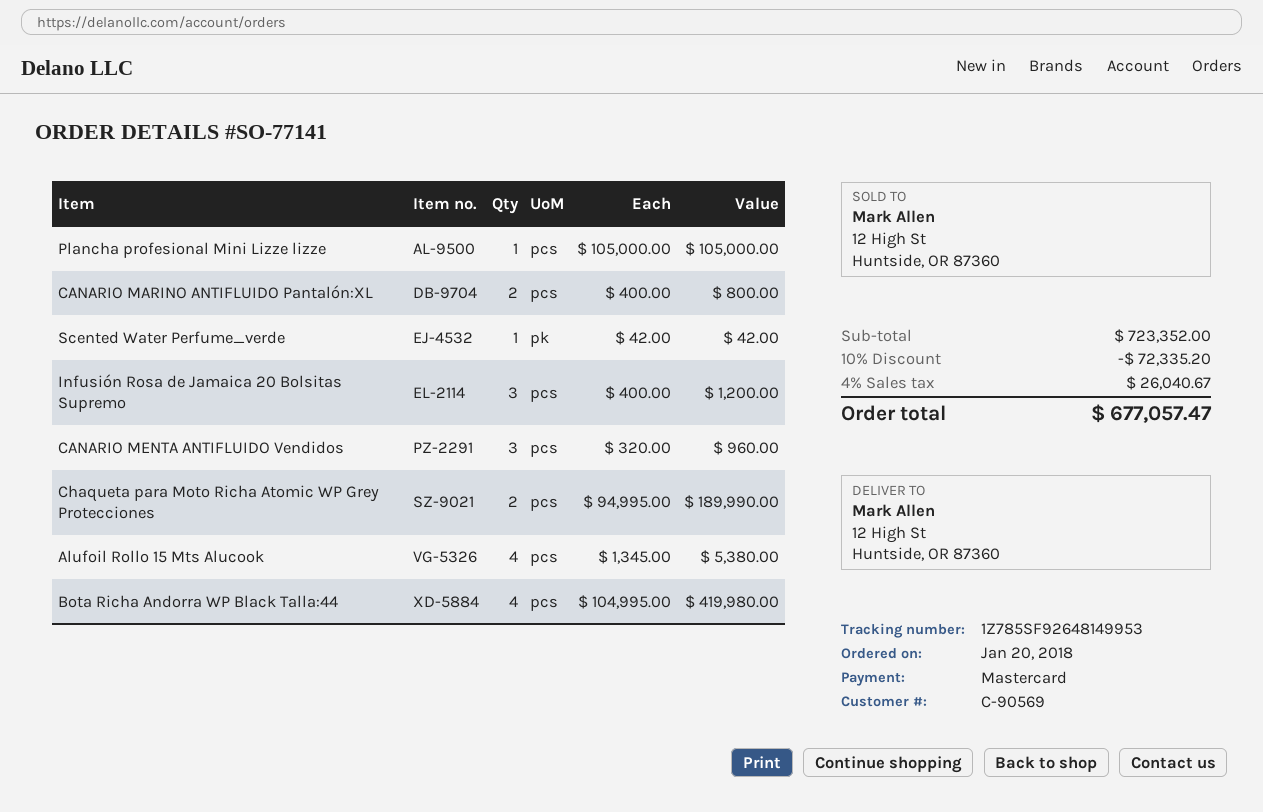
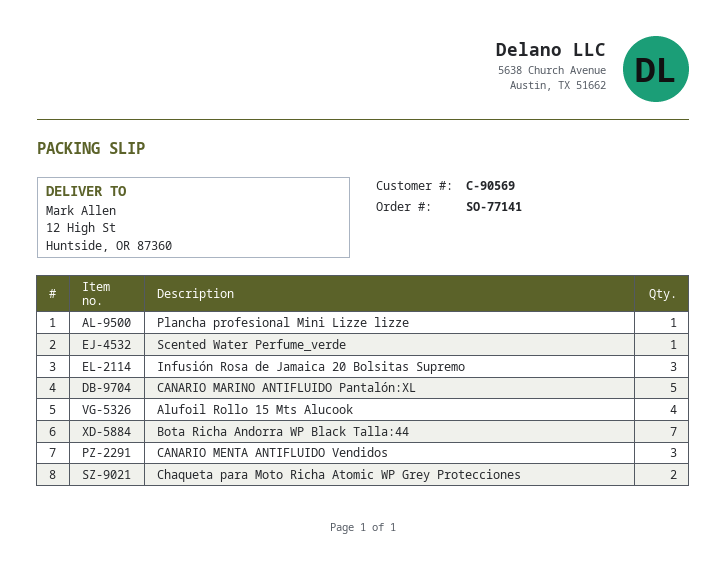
CANARIO MARINO ANTIFLUIDO Pantalón:XL: 2 -> 5
Bota Richa Andorra WP Black Talla:44: 4 -> 7

